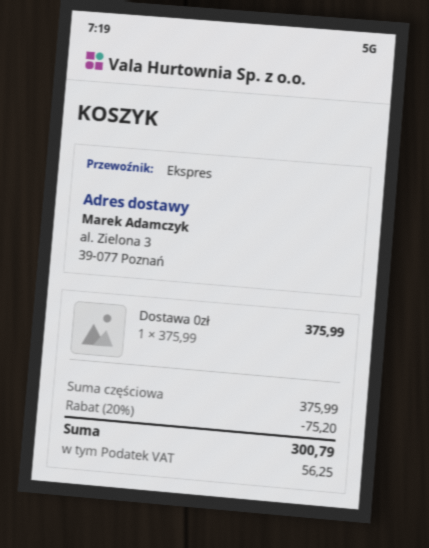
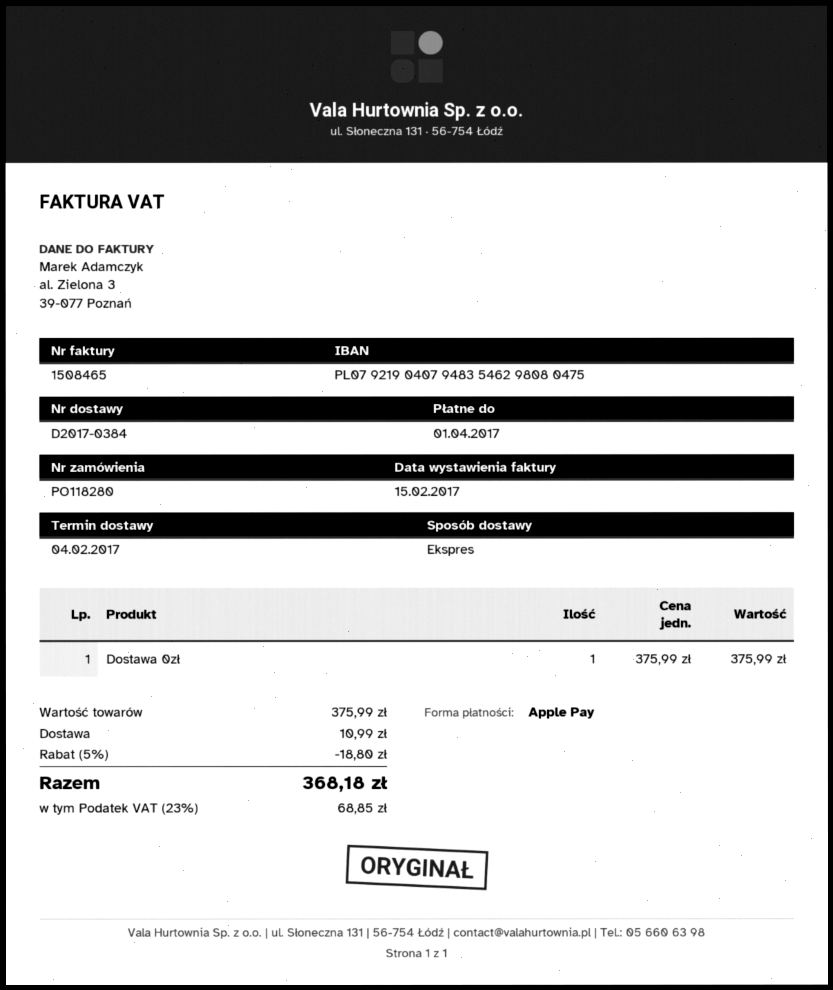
discount: 20% = 75.20 -> 5% = 18.80
shipping: none -> 10.99
tax: 56.25 -> 68.85
total: 300.79 -> 368.18

